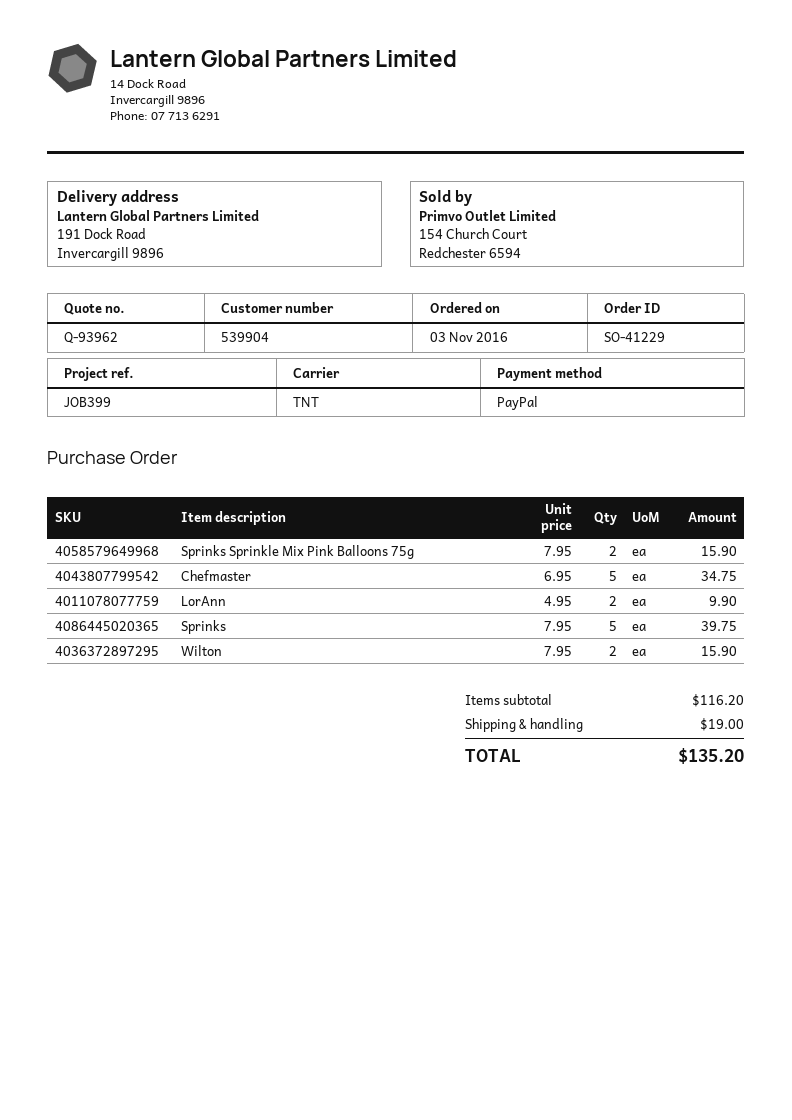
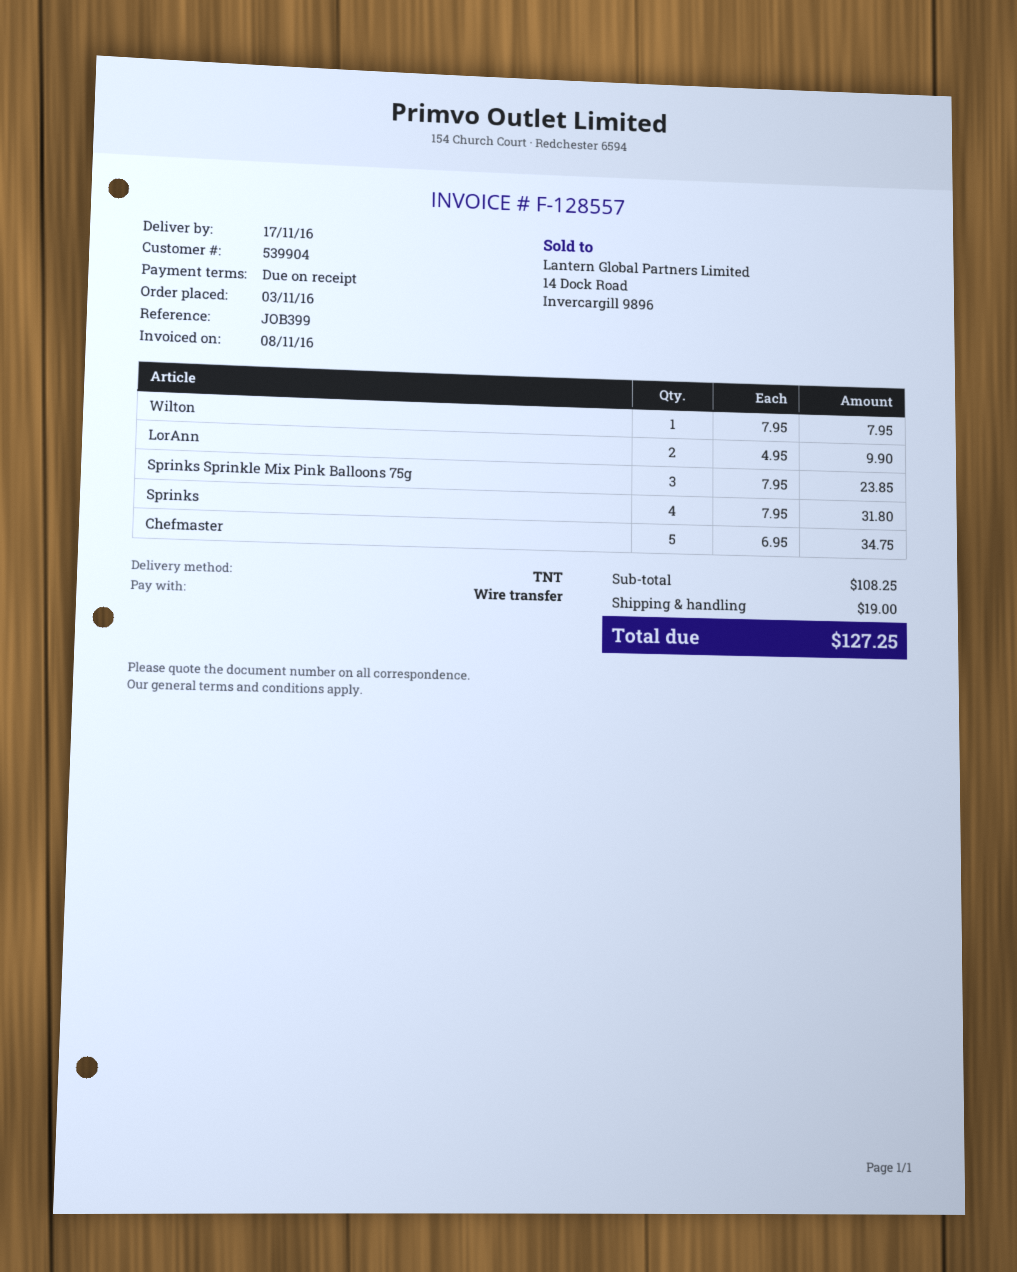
payment method: PayPal -> bank transfer
Sprinks Sprinkle Mix Pink Balloons 75g: 2 x 7.95 = 15.90 -> 3 x 7.95 = 23.85
Sprinks: 5 x 7.95 = 39.75 -> 4 x 7.95 = 31.80
Wilton: 2 x 7.95 = 15.90 -> 1 x 7.95 = 7.95
subtotal: 116.20 -> 108.25
total: 135.20 -> 127.25

